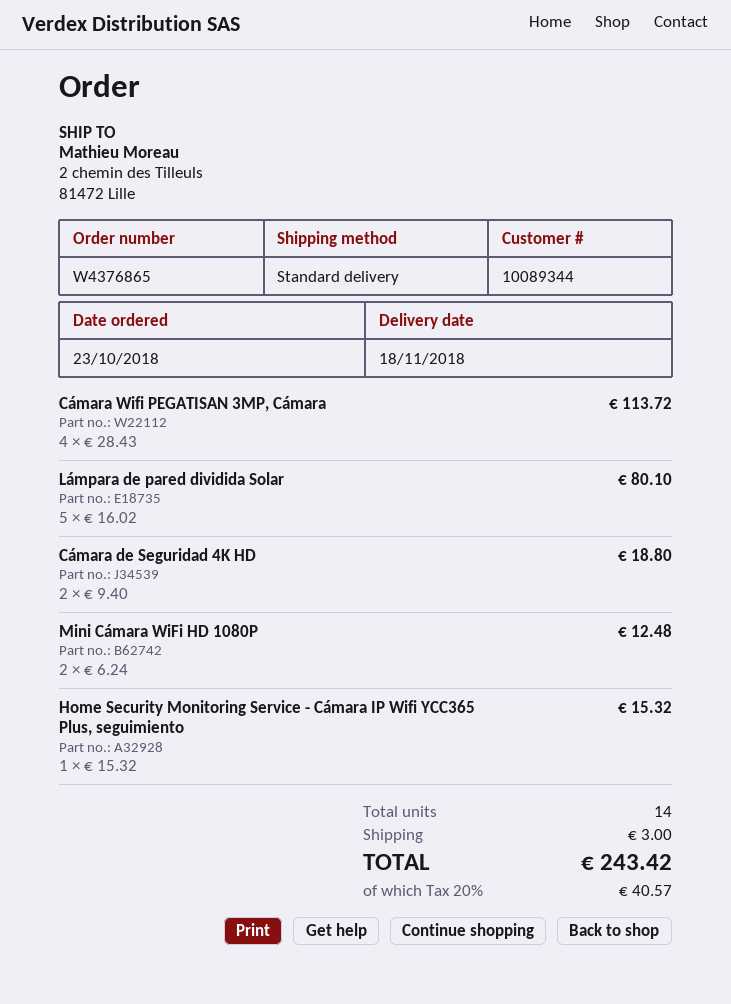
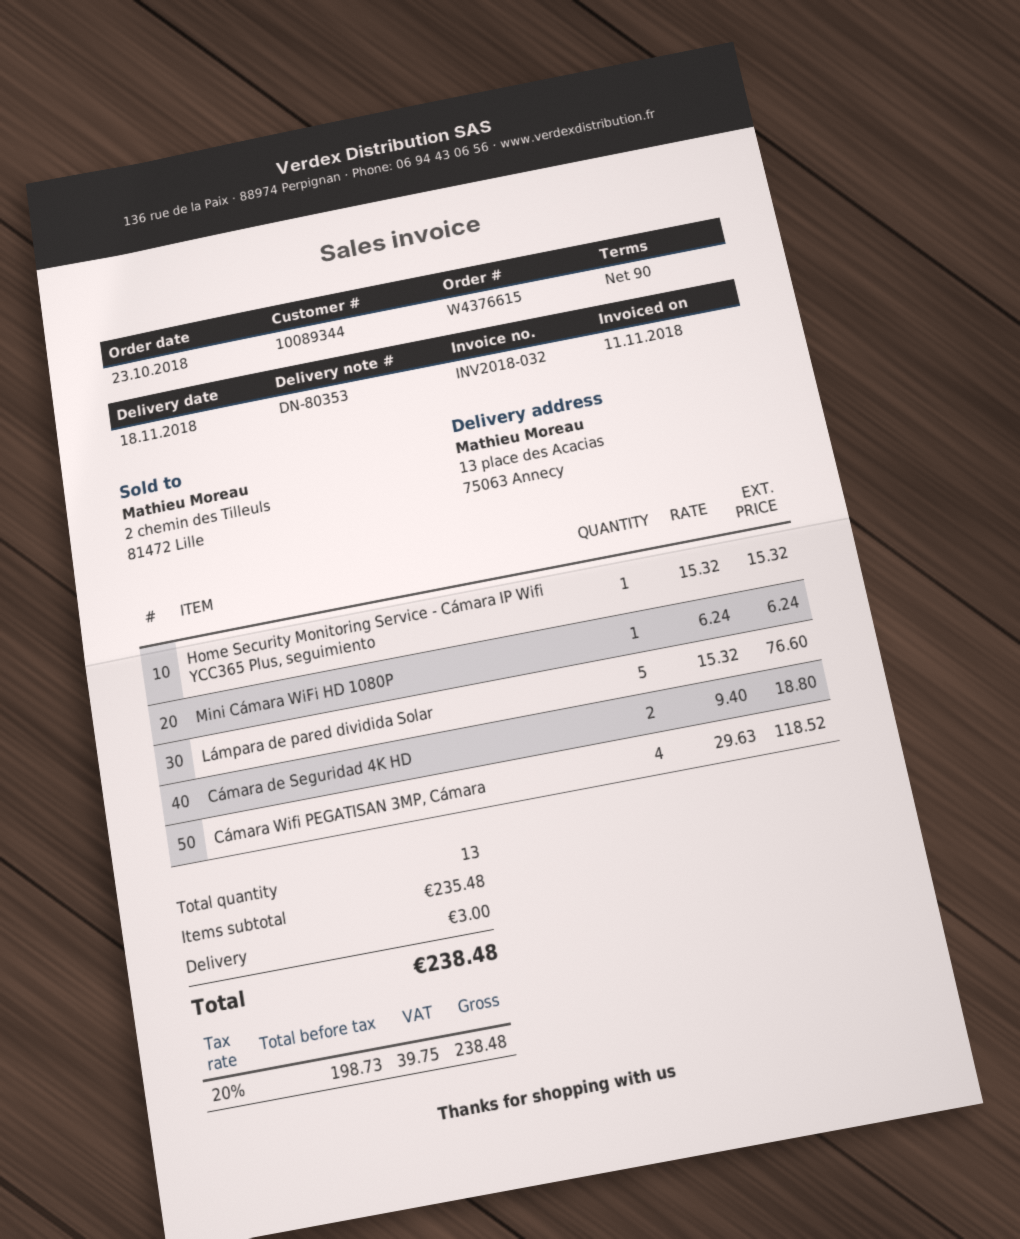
order number: W4376865 -> W4376615
ship to: 2 chemin des Tilleuls, 81472 Lille -> 13 place des Acacias, 75063 Annecy
Cámara Wifi PEGATISAN 3MP, Cámara: 4 x 28.43 = 113.72 -> 4 x 29.63 = 118.52
Lámpara de pared dividida Solar: 5 x 16.02 = 80.10 -> 5 x 15.32 = 76.60
Mini Cámara WiFi HD 1080P: 2 x 6.24 = 12.48 -> 1 x 6.24 = 6.24
total quantity: 14 -> 13
tax: 20% = 40.57 -> 20% = 39.75
total: 243.42 -> 238.48

